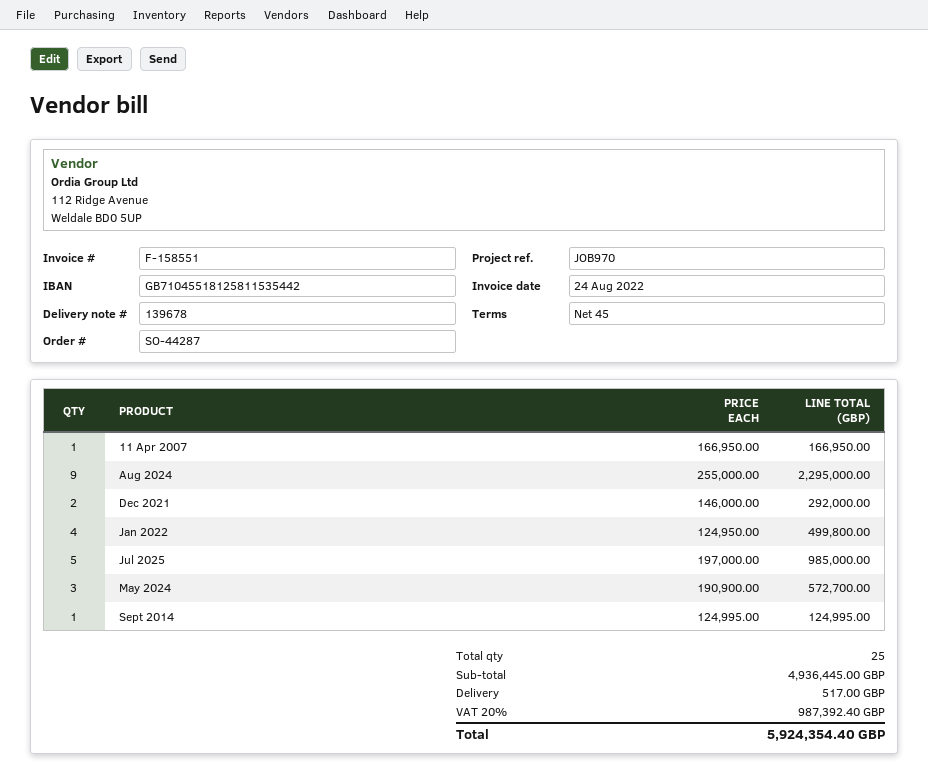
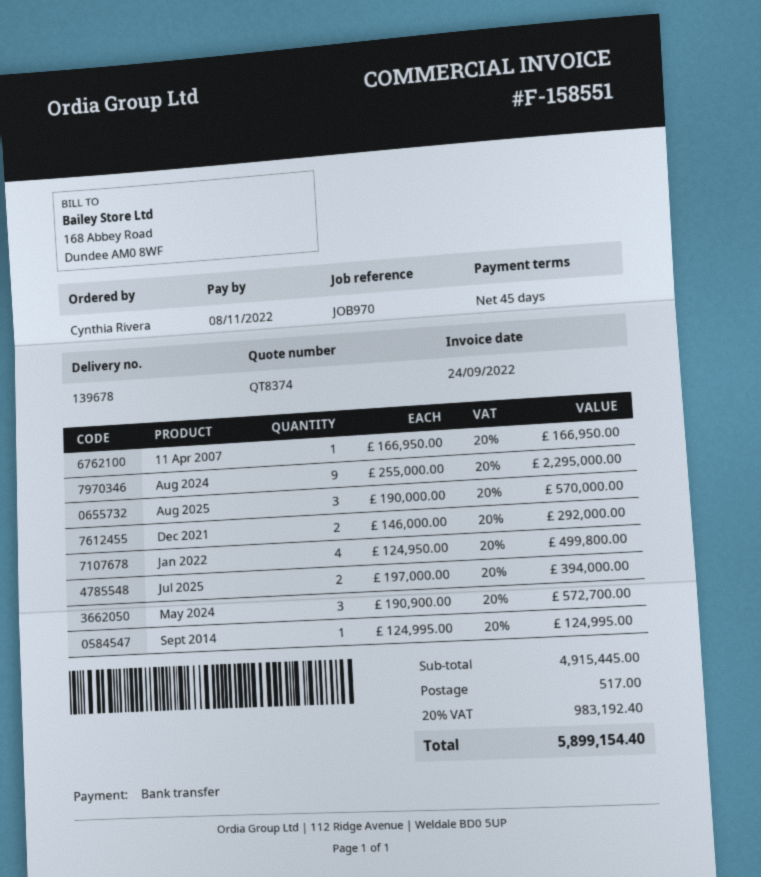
invoice date: 2022-08-24 -> 2022-09-24
Jul 2025: 5 x 197000.00 = 985000.00 -> 2 x 197000.00 = 394000.00
Aug 2025: none -> 3 x 190000.00 = 570000.00
subtotal: 4936445.00 -> 4915445.00
tax: 20% = 987392.40 -> 20% = 983192.40
total: 5924354.40 -> 5899154.40

